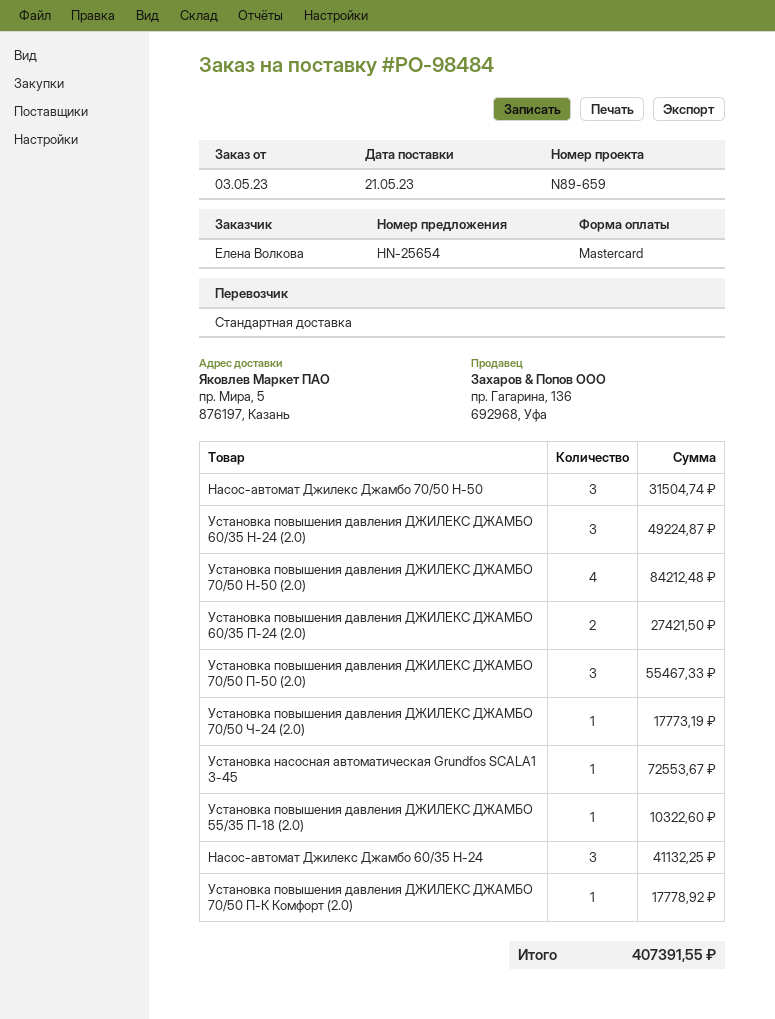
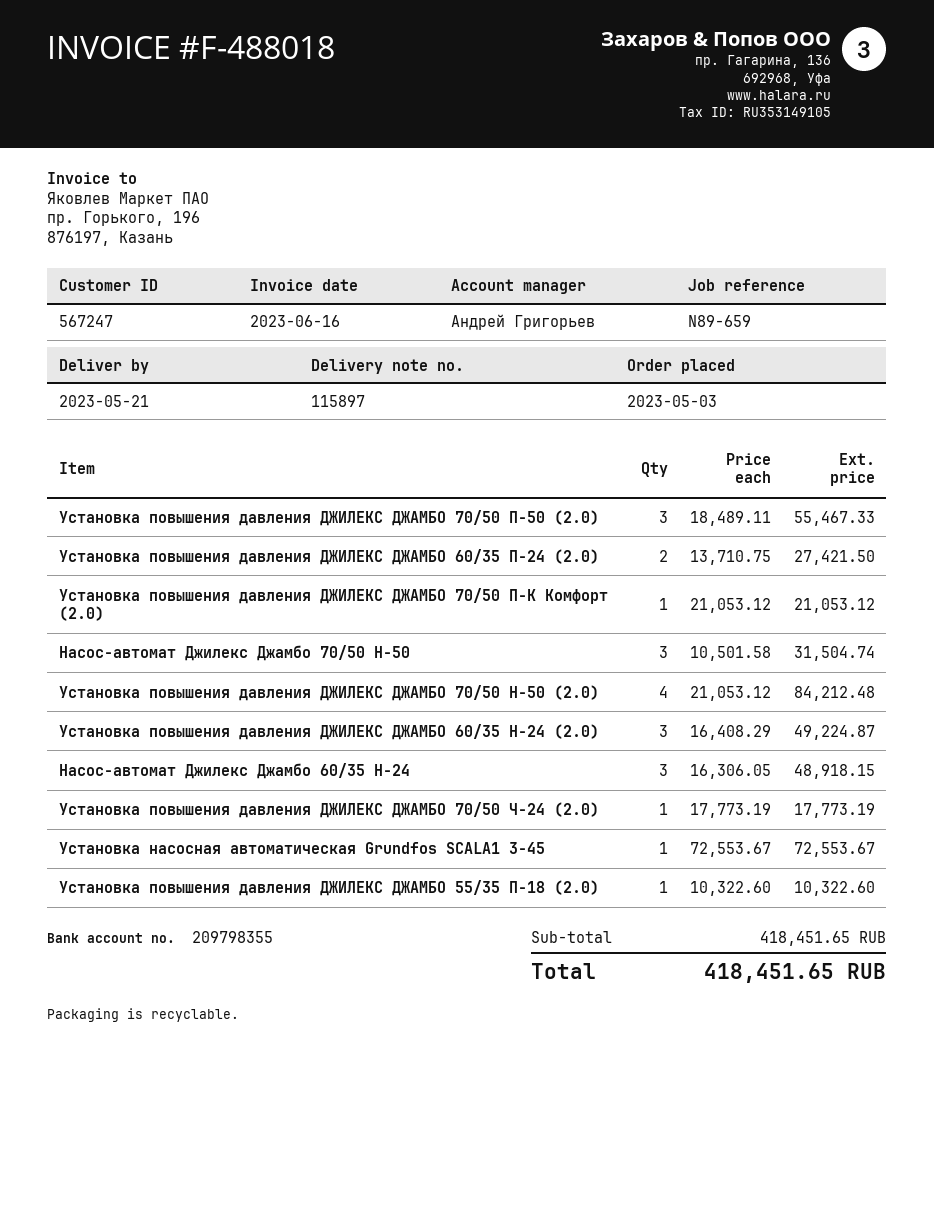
Насос-автомат Джилекс Джамбо 60/35 Н-24: 3 for 41132.25 -> 3 for 48918.15
Установка повышения давления ДЖИЛЕКС ДЖАМБО 70/50 П-К Комфорт (2.0): 1 for 17778.92 -> 1 for 21053.12
total: 407391.55 -> 418451.65

